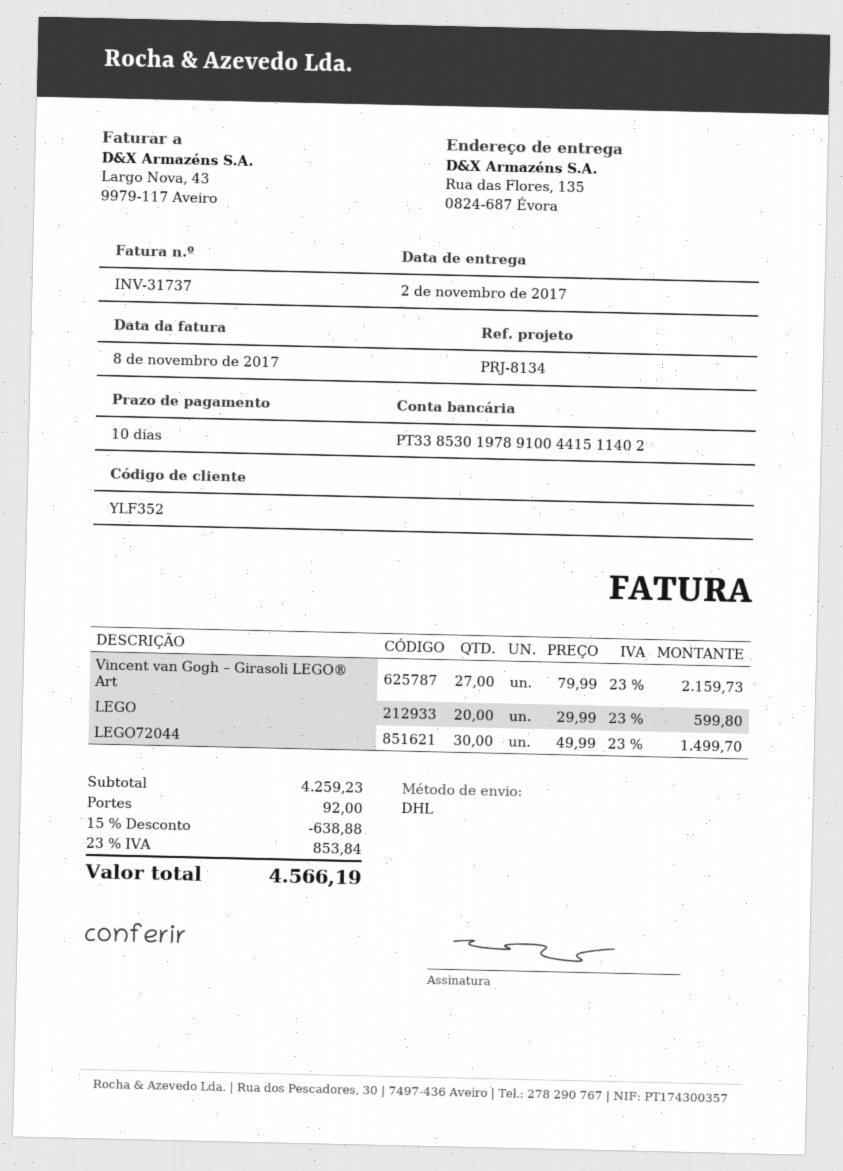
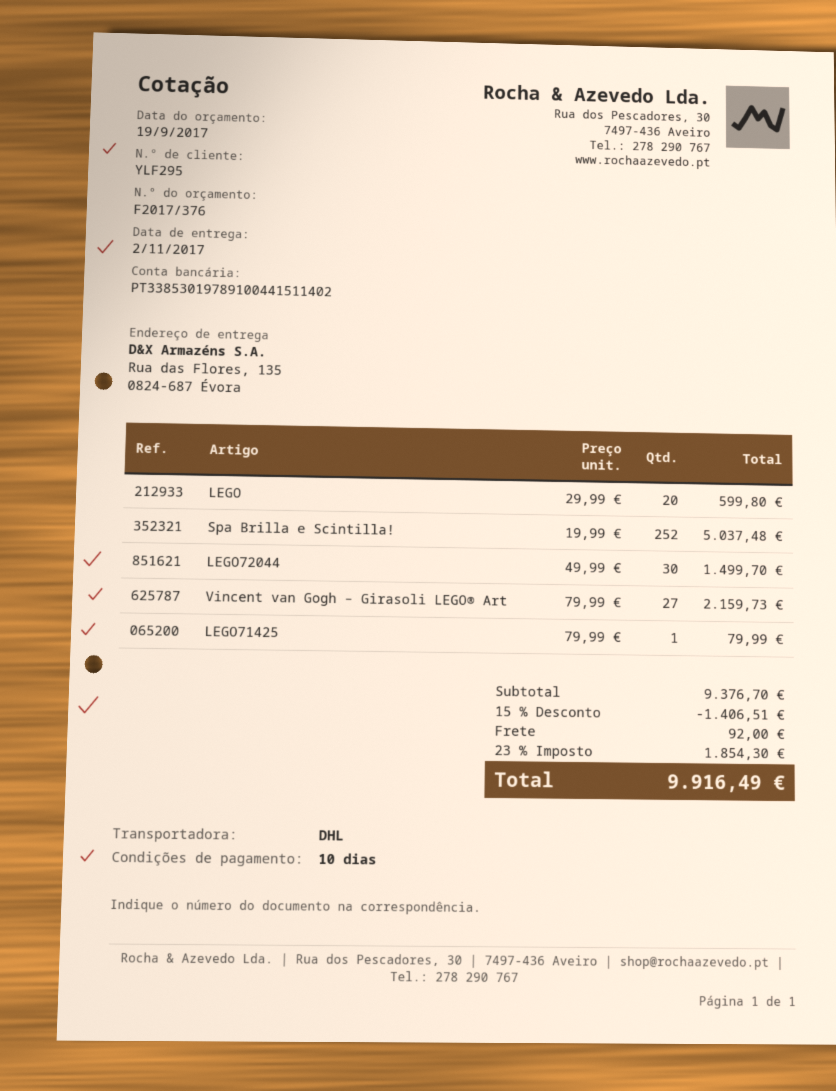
customer number: YLF352 -> YLF295
Spa Brilla e Scintilla!: none -> 252 x 19.99 = 5037.48
LEGO71425: none -> 1 x 79.99 = 79.99
subtotal: 4259.23 -> 9376.70
discount: 15% = 638.88 -> 15% = 1406.51
tax: 23% = 853.84 -> 23% = 1854.30
total: 4566.19 -> 9916.49

